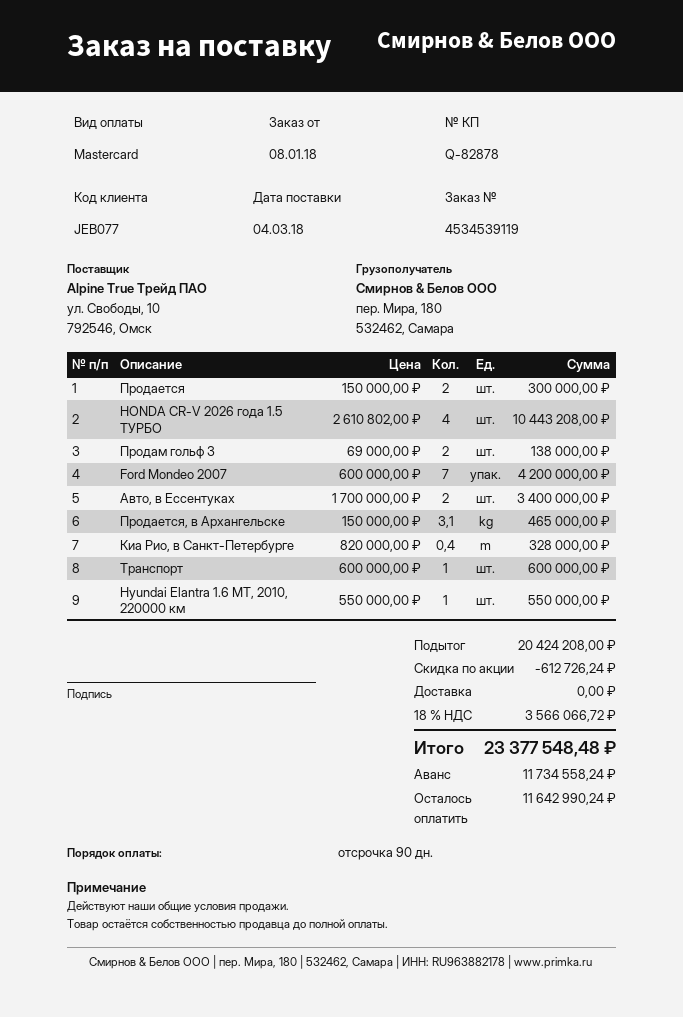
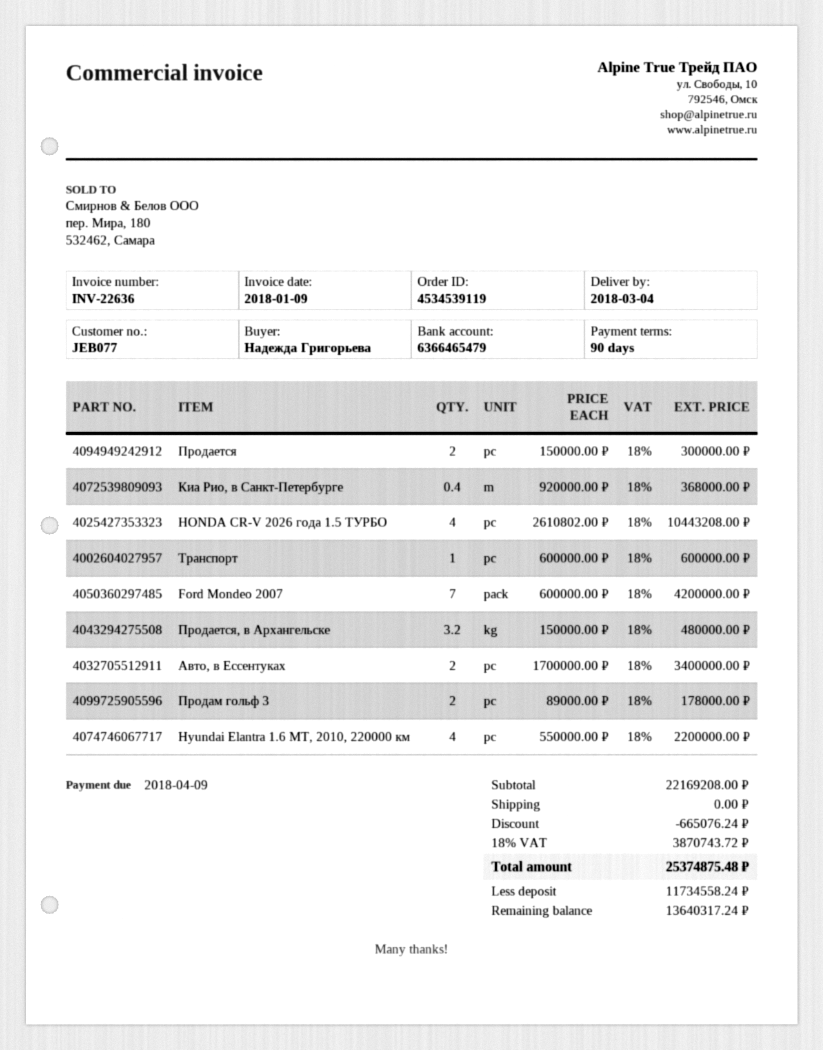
Продам гольф 3: 2 x 69000.00 = 138000.00 -> 2 x 89000.00 = 178000.00
Продается, в Архангельске: 3.1 x 150000.00 = 465000.00 -> 3.2 x 150000.00 = 480000.00
Киа Рио, в Санкт-Петербурге: 0.4 x 820000.00 = 328000.00 -> 0.4 x 920000.00 = 368000.00
Hyundai Elantra 1.6 MT, 2010, 220000 км: 1 x 550000.00 = 550000.00 -> 4 x 550000.00 = 2200000.00
subtotal: 20424208.00 -> 22169208.00
discount: 612726.24 -> 665076.24
tax: 18% = 3566066.72 -> 18% = 3870743.72
total: 23377548.48 -> 25374875.48
balance: 11642990.24 -> 13640317.24

